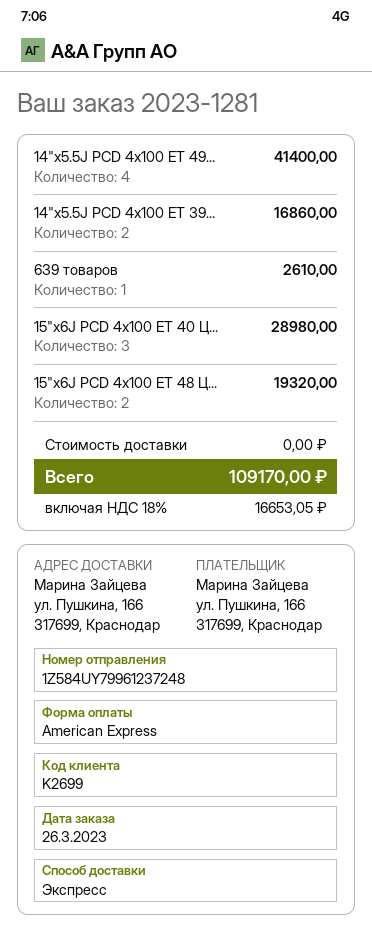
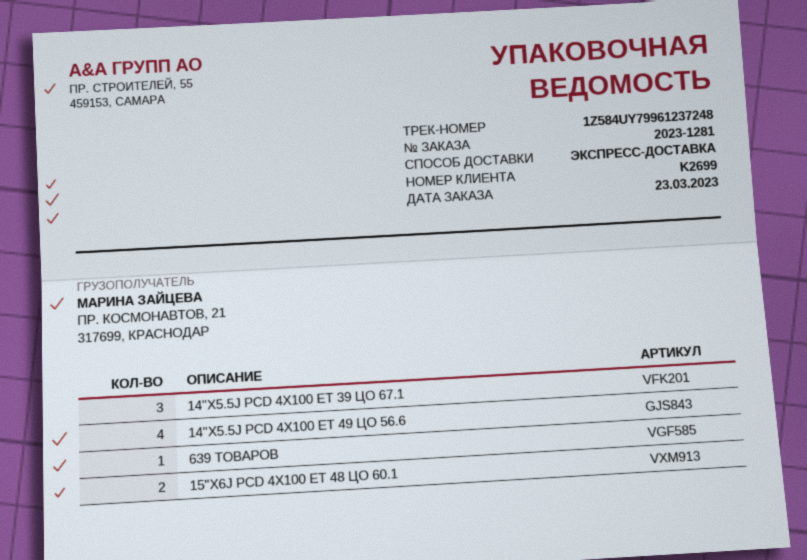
order date: 2023-03-26 -> 2023-03-23
ship to: ул. Пушкина, 166, 317699, Краснодар -> ПР. КОСМОНАВТОВ, 21, 317699, КРАСНОДАР
14"x5.5J PCD 4x100 ЕТ 39...: 2 -> 3
15"x6J PCD 4x100 ЕТ 40 Ц...: 3 -> none

